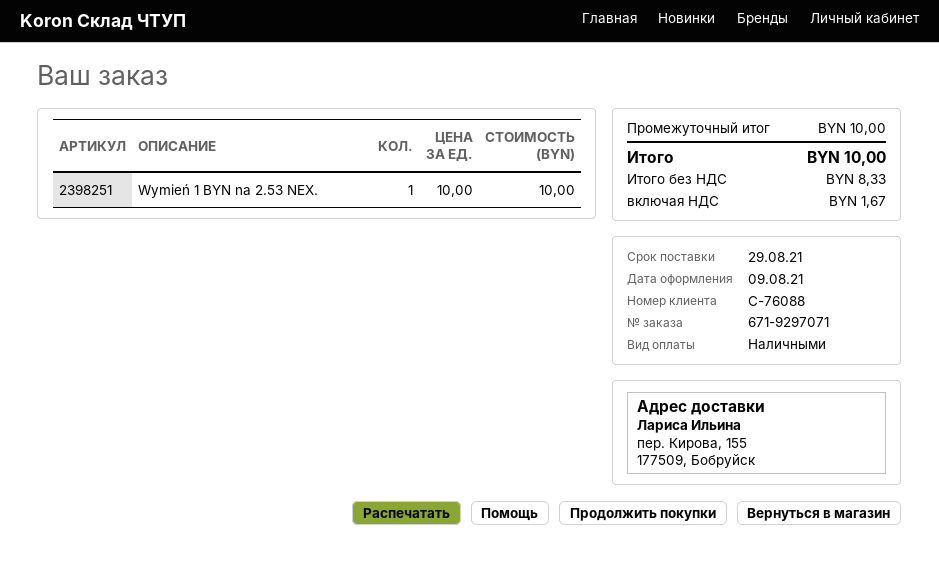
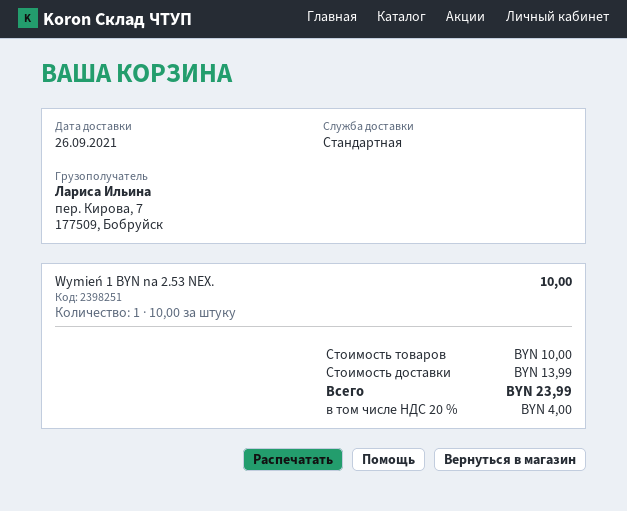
delivery date: 2021-08-29 -> 2021-09-26
ship to: пер. Кирова, 155, 177509, Бобруйск -> пер. Кирова, 7, 177509, Бобруйск
shipping: none -> 13.99
tax: 1.67 -> 4.00
total: 10.00 -> 23.99

